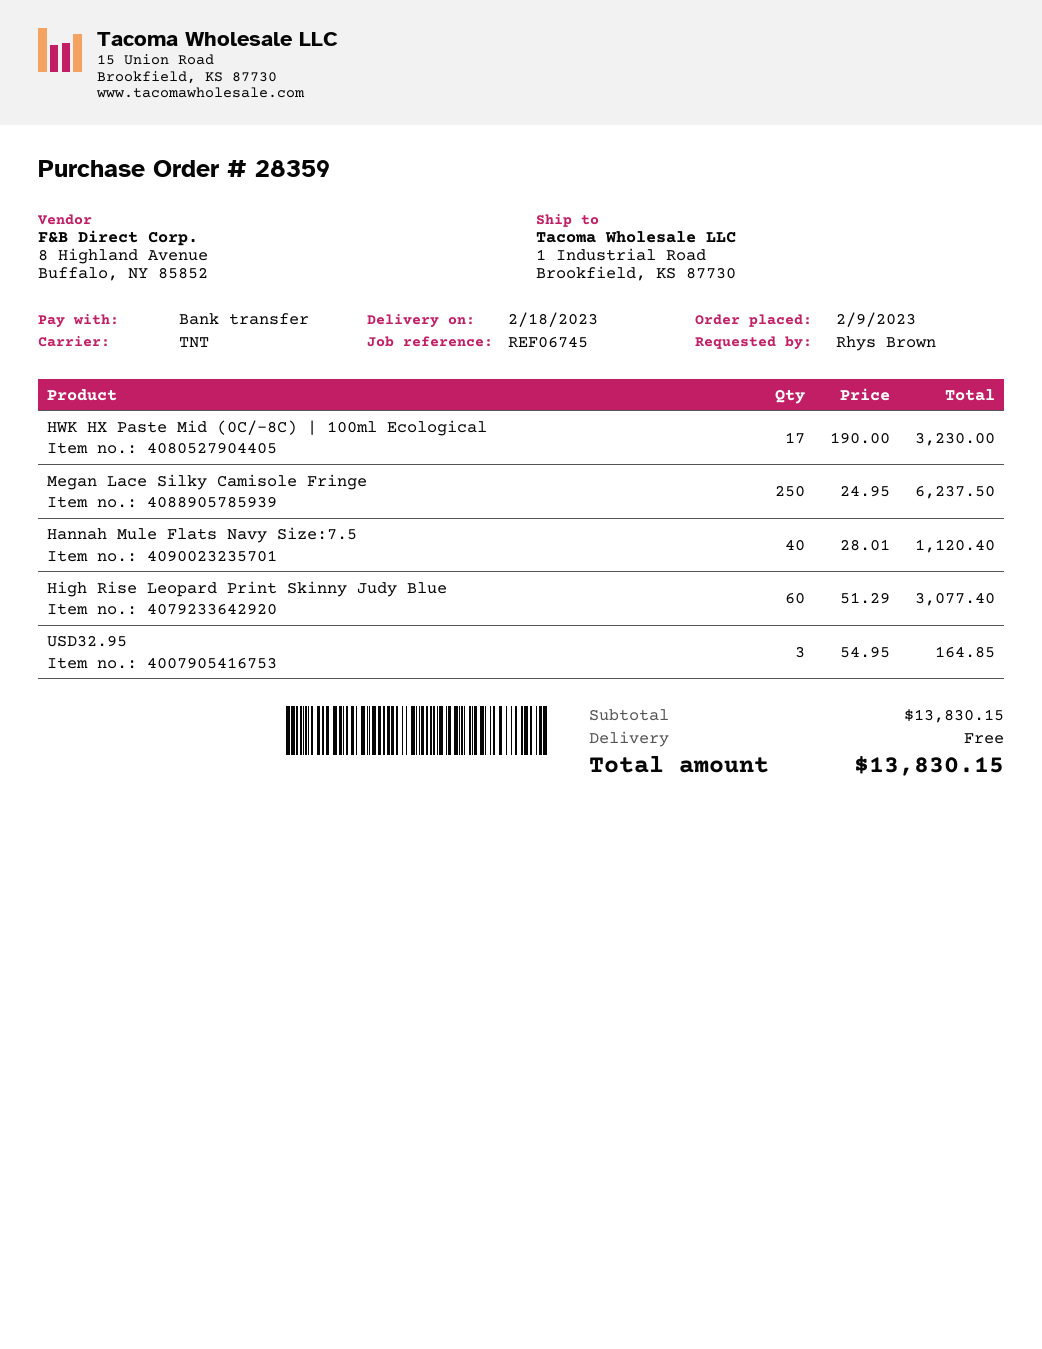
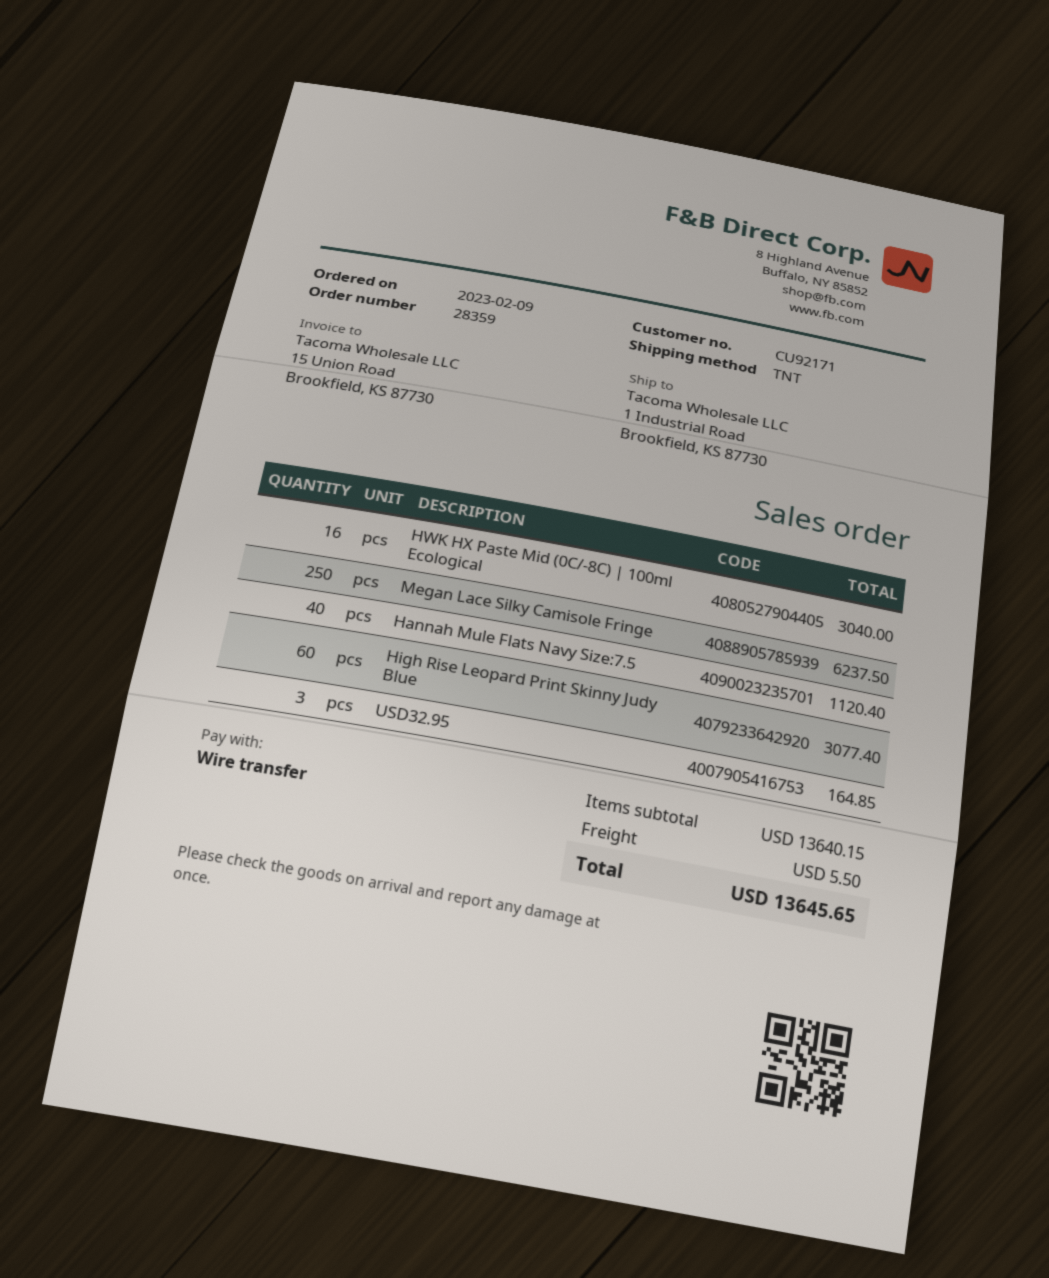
HWK HX Paste Mid (0C/-8C) | 100ml Ecological: 17 for 3230.00 -> 16 for 3040.00
subtotal: 13830.15 -> 13640.15
shipping: 0.00 -> 5.50
total: 13830.15 -> 13645.65

